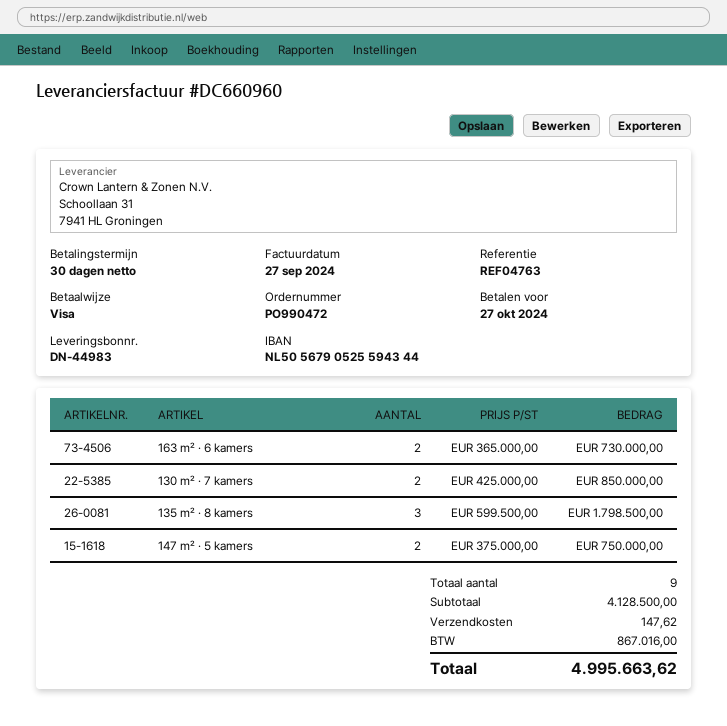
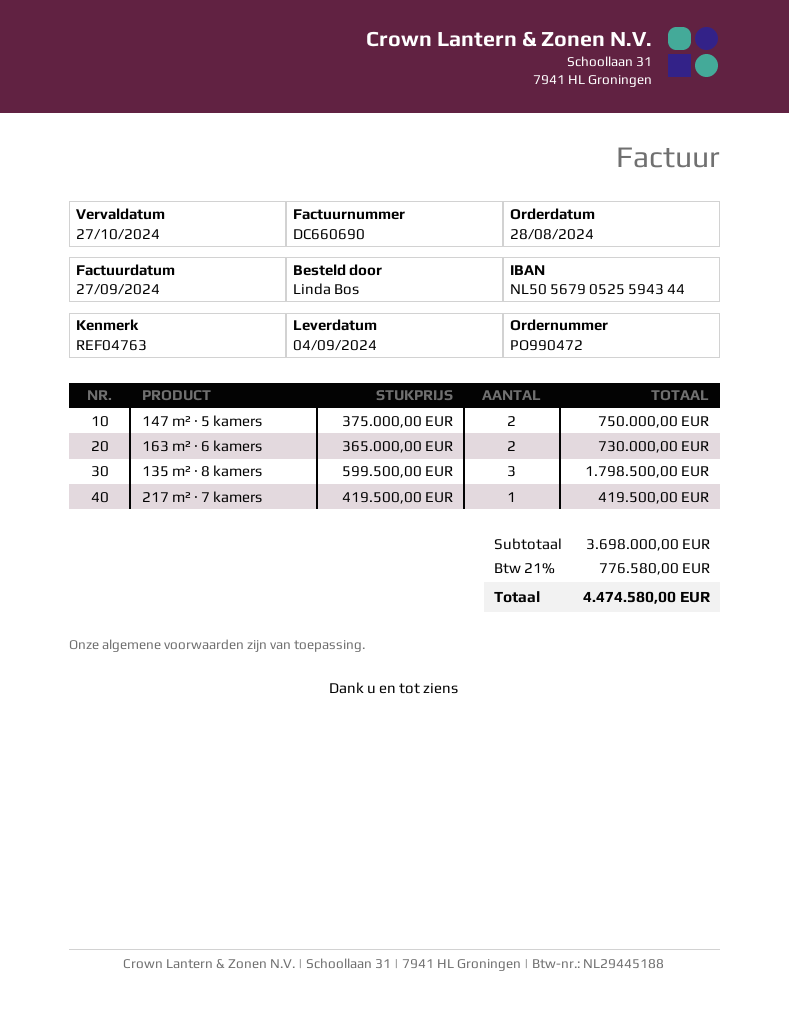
invoice number: DC660960 -> DC660690
130 m² · 7 kamers: 2 x 425000.00 = 850000.00 -> none
217 m² · 7 kamers: none -> 1 x 419500.00 = 419500.00
subtotal: 4128500.00 -> 3698000.00
shipping: 147.62 -> none
tax: 867016.00 -> 776580.00
total: 4995663.62 -> 4474580.00

